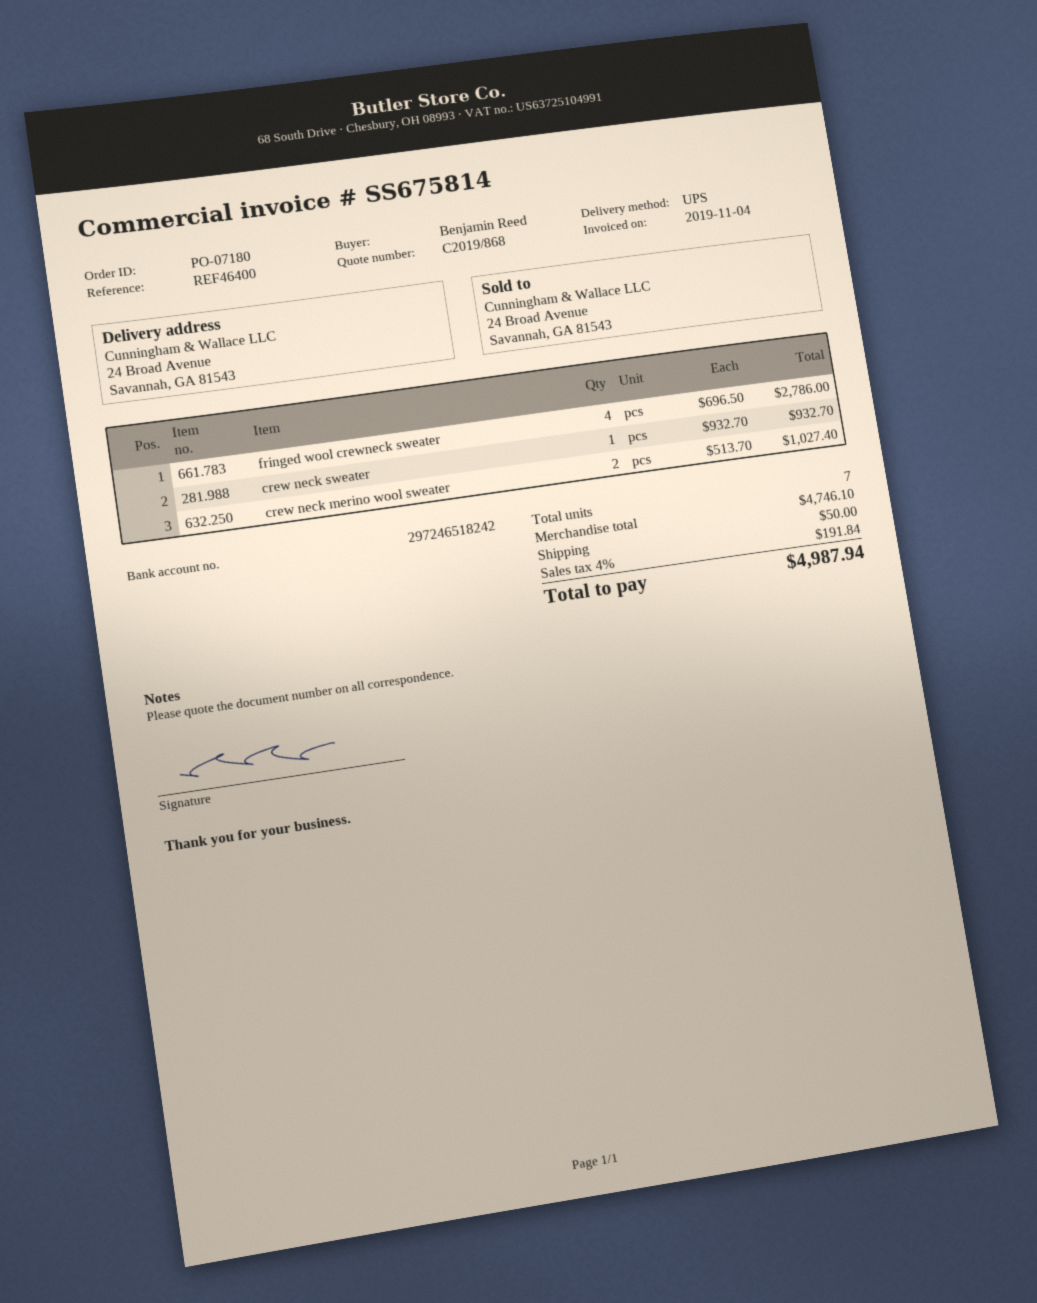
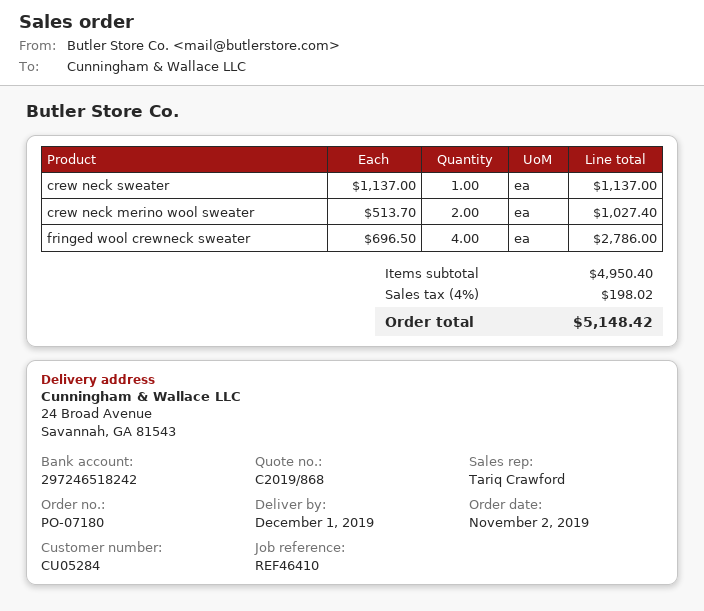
reference: REF46400 -> REF46410
crew neck sweater: 1 x 932.70 = 932.70 -> 1 x 1137.00 = 1137.00
subtotal: 4746.10 -> 4950.40
shipping: 50.00 -> none
tax: 4% = 191.84 -> 4% = 198.02
total: 4987.94 -> 5148.42

